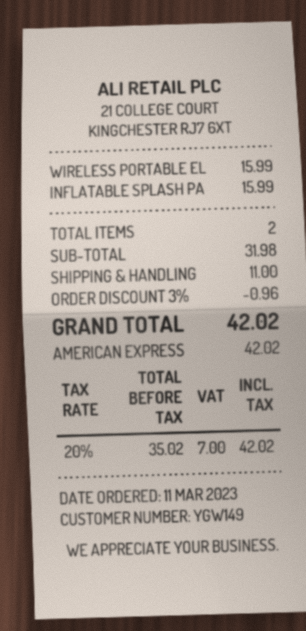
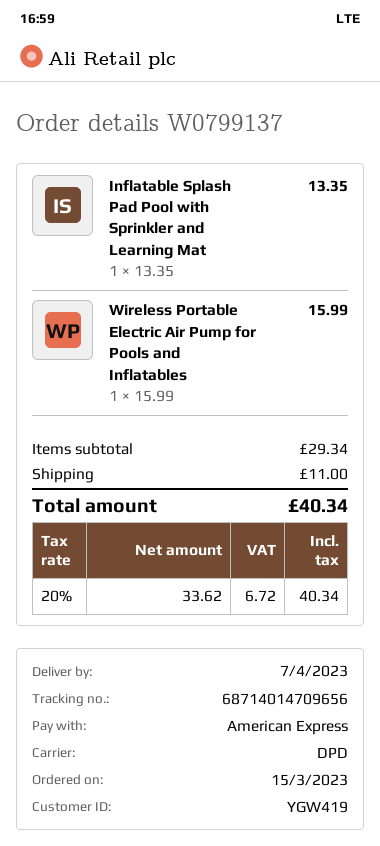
order date: 2023-03-11 -> 2023-03-15
customer number: YGW149 -> YGW419
INFLATABLE SPLASH PA: 1 x 15.99 = 15.99 -> 1 x 13.35 = 13.35
subtotal: 31.98 -> 29.34
discount: 3% = 0.96 -> none
net: 35.02 -> 33.62
tax: 20% = 7.00 -> 20% = 6.72
total: 42.02 -> 40.34

